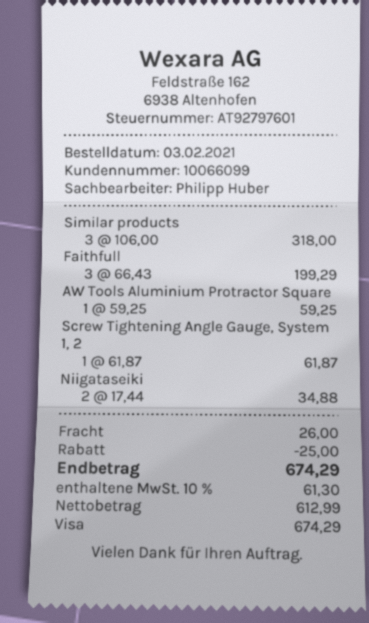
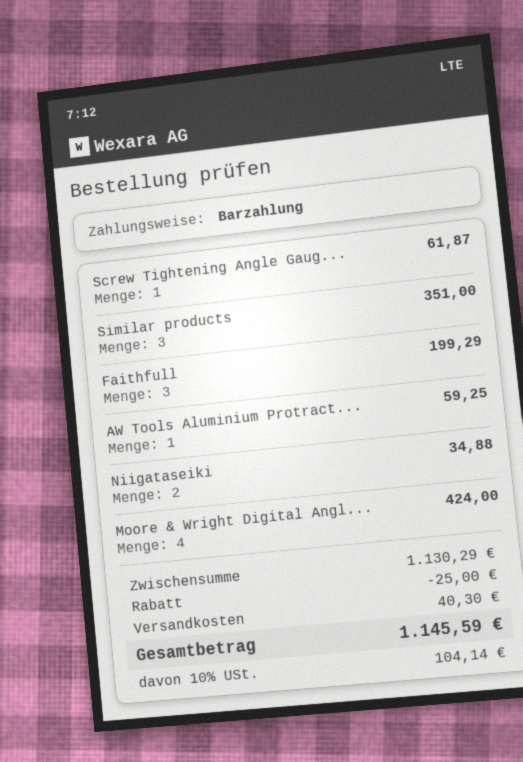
payment method: Visa -> cash
Similar products: 3 for 318.00 -> 3 for 351.00
Moore & Wright Digital Angl...: none -> 4 for 424.00
shipping: 26.00 -> 40.30
tax: 10% = 61.30 -> 10% = 104.14
total: 674.29 -> 1145.59

